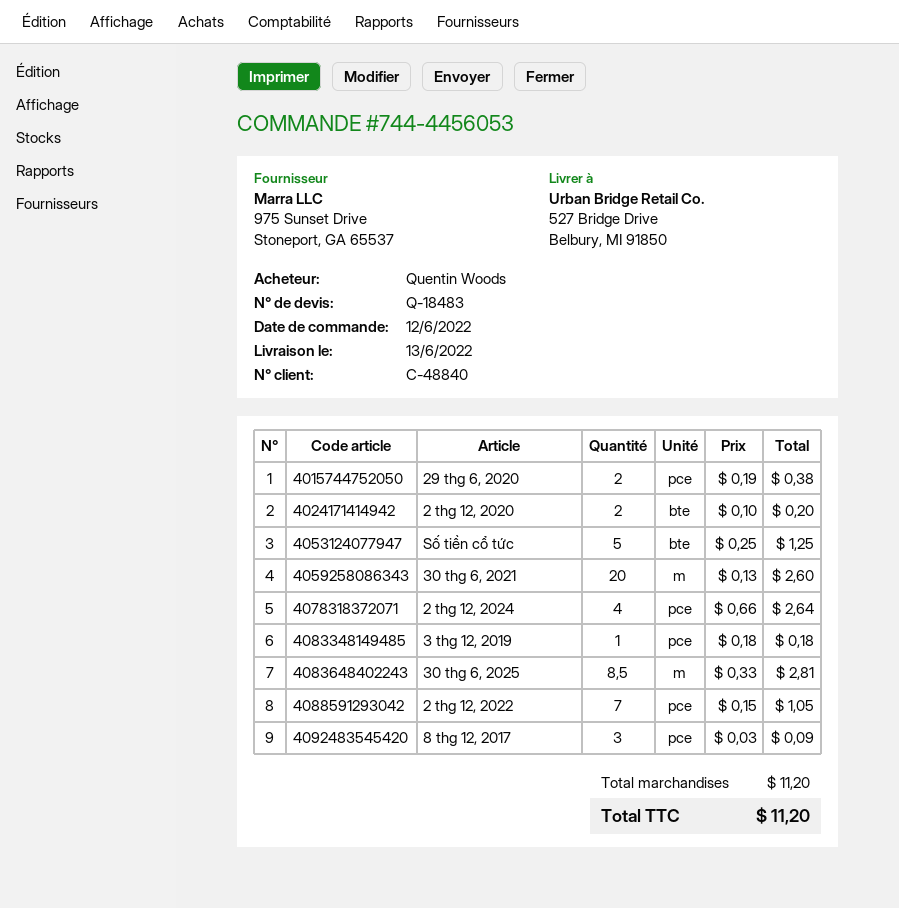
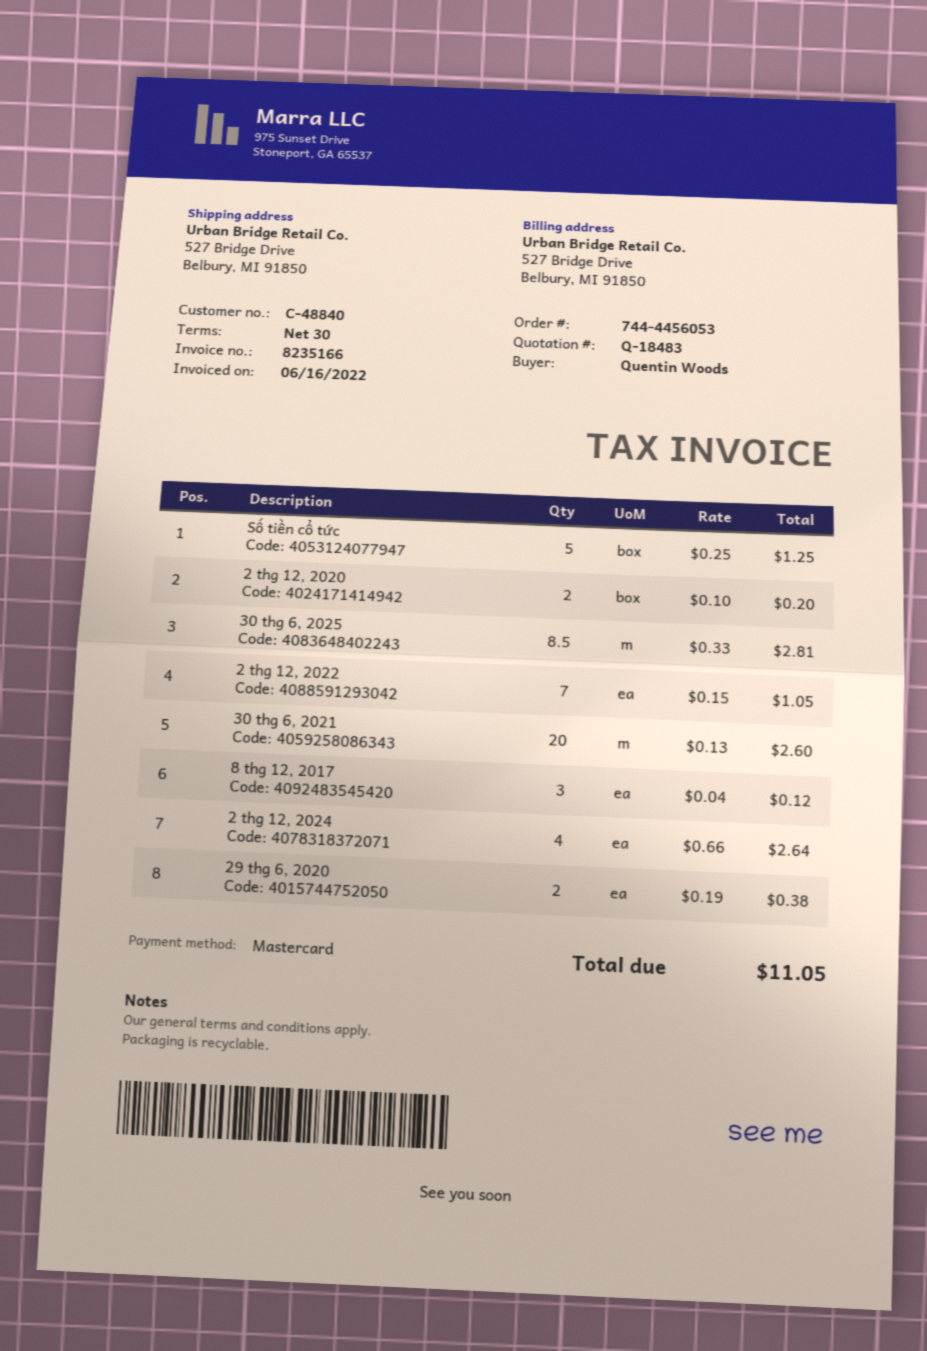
3 thg 12, 2019: 1 x 0.18 = 0.18 -> none
8 thg 12, 2017: 3 x 0.03 = 0.09 -> 3 x 0.04 = 0.12
total: 11.20 -> 11.05

